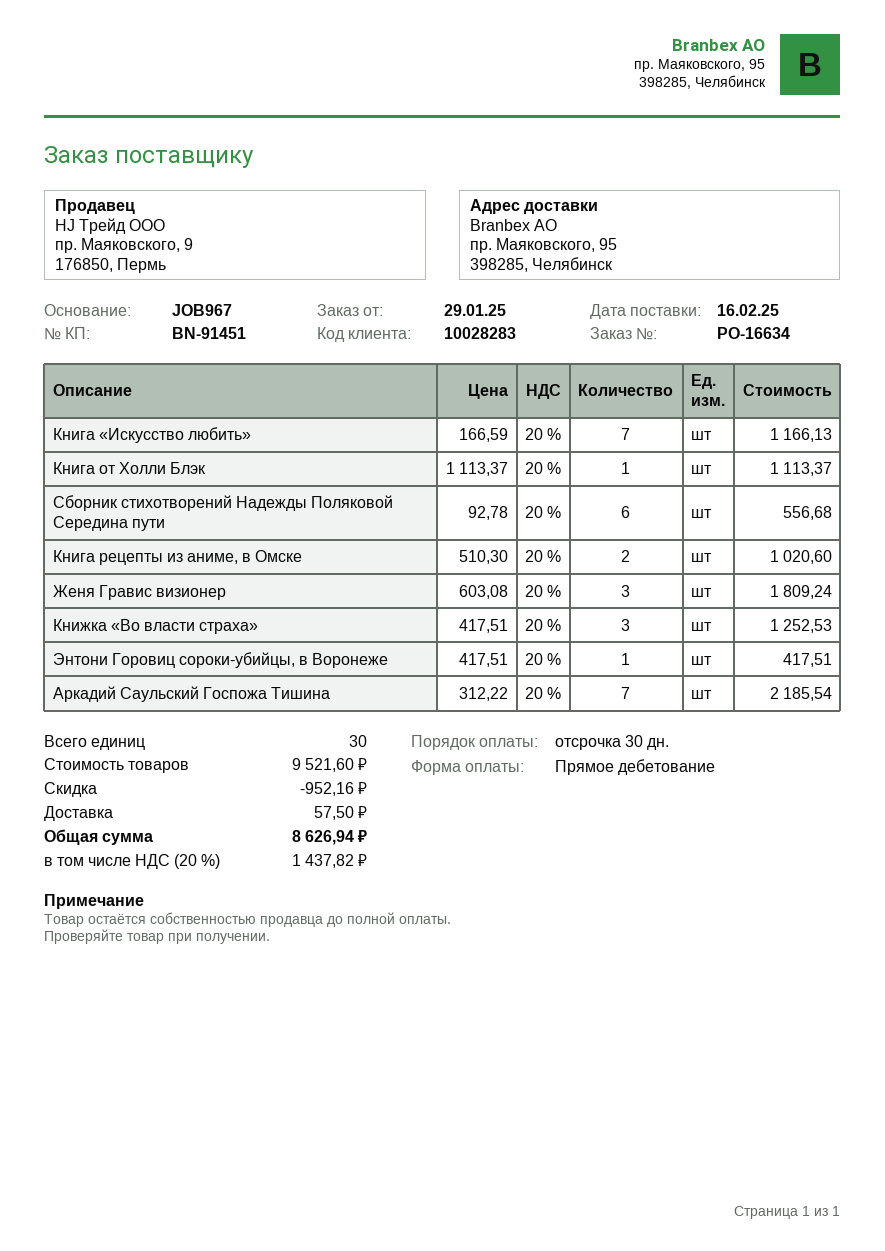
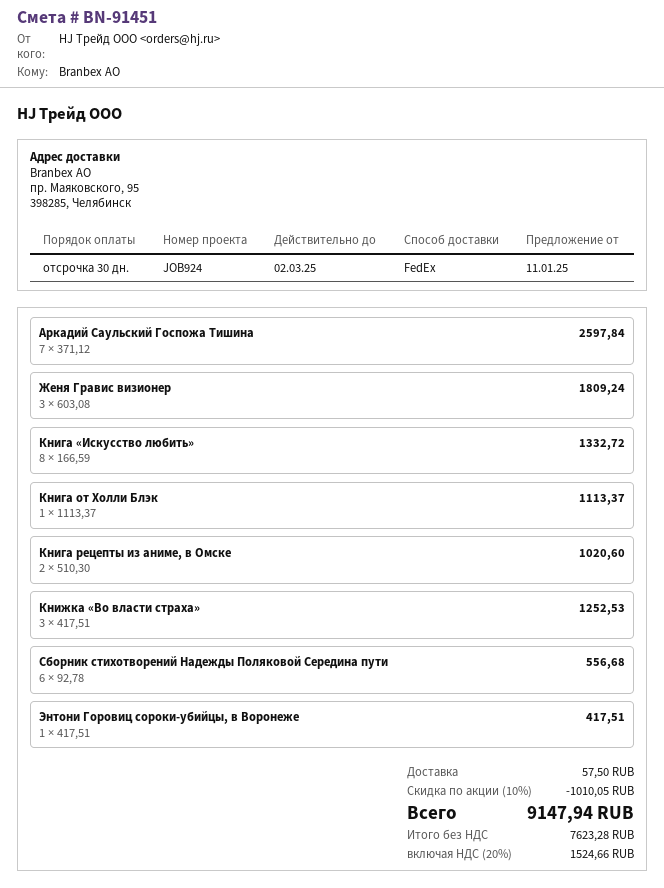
reference: JOB967 -> JOB924
Книга «Искусство любить»: 7 x 166.59 = 1166.13 -> 8 x 166.59 = 1332.72
Аркадий Саульский Госпожа Тишина: 7 x 312.22 = 2185.54 -> 7 x 371.12 = 2597.84
discount: 952.16 -> 1010.05
tax: 20% = 1437.82 -> 20% = 1524.66
total: 8626.94 -> 9147.94

